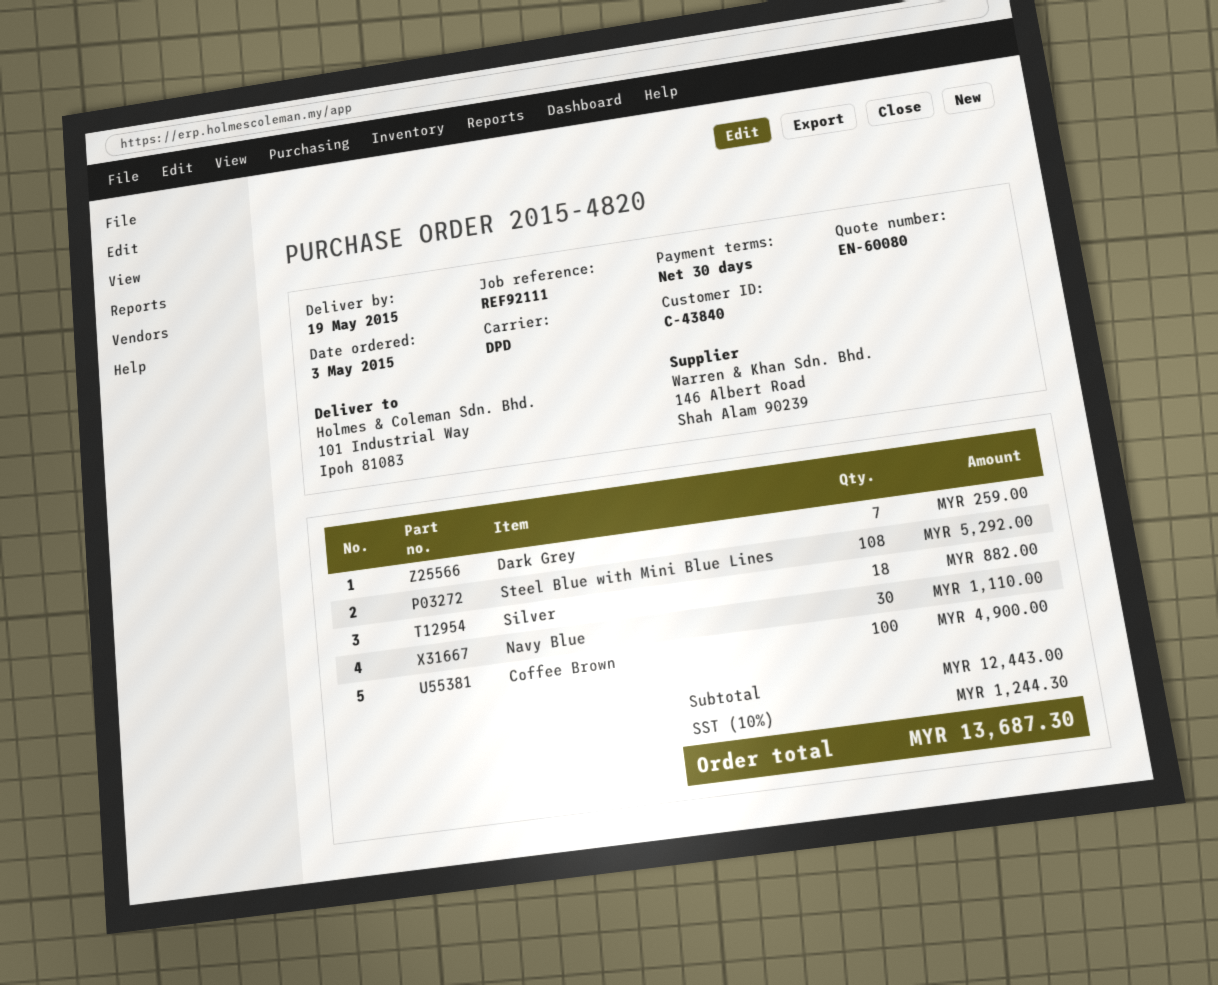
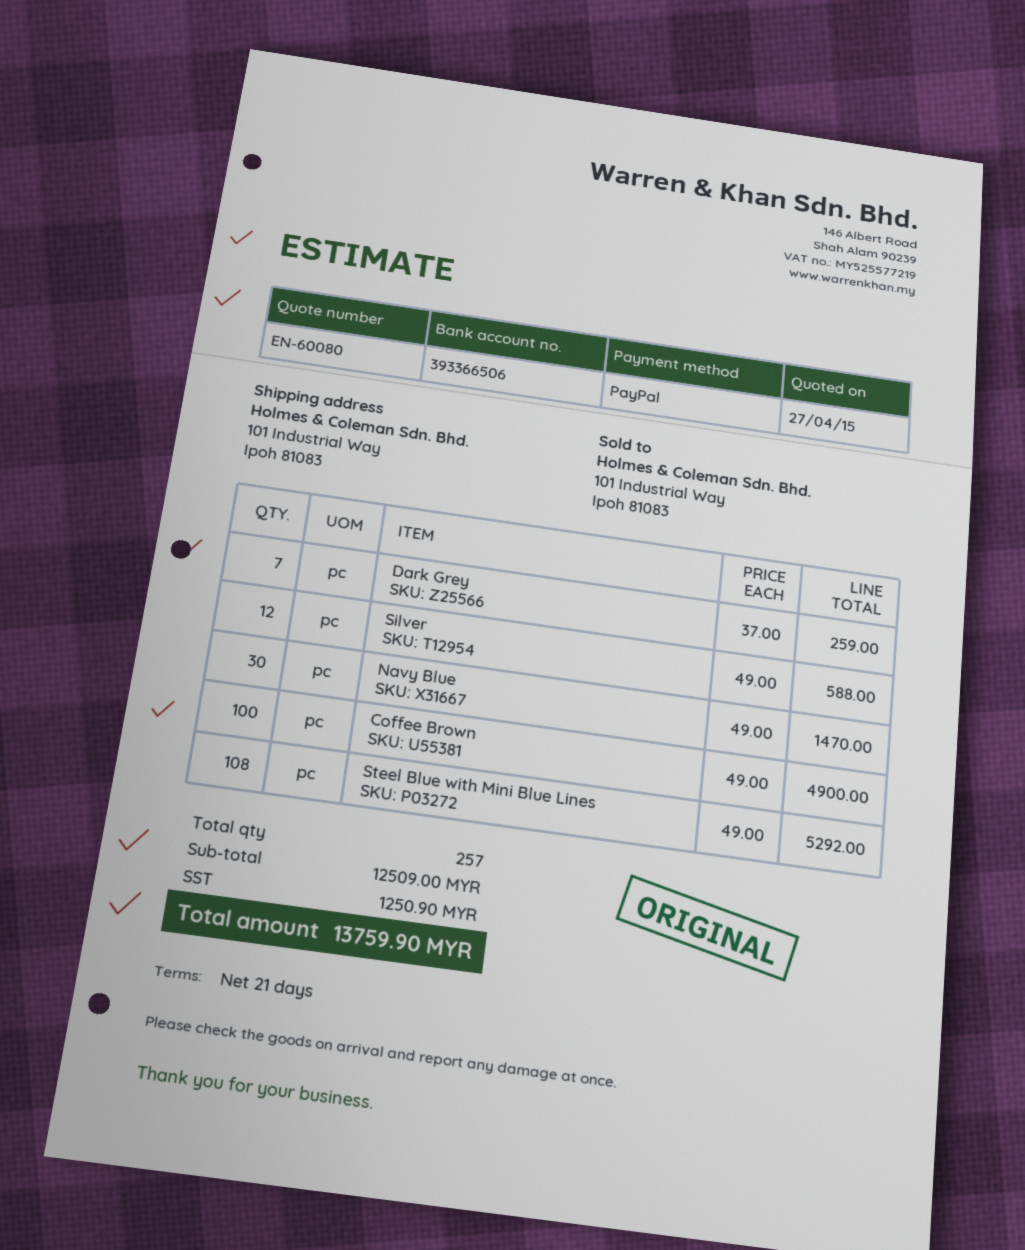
payment terms: 30 days -> 21 days
Silver: 18 for 882.00 -> 12 for 588.00
Navy Blue: 30 for 1110.00 -> 30 for 1470.00
subtotal: 12443.00 -> 12509.00
tax: 1244.30 -> 1250.90
total: 13687.30 -> 13759.90

